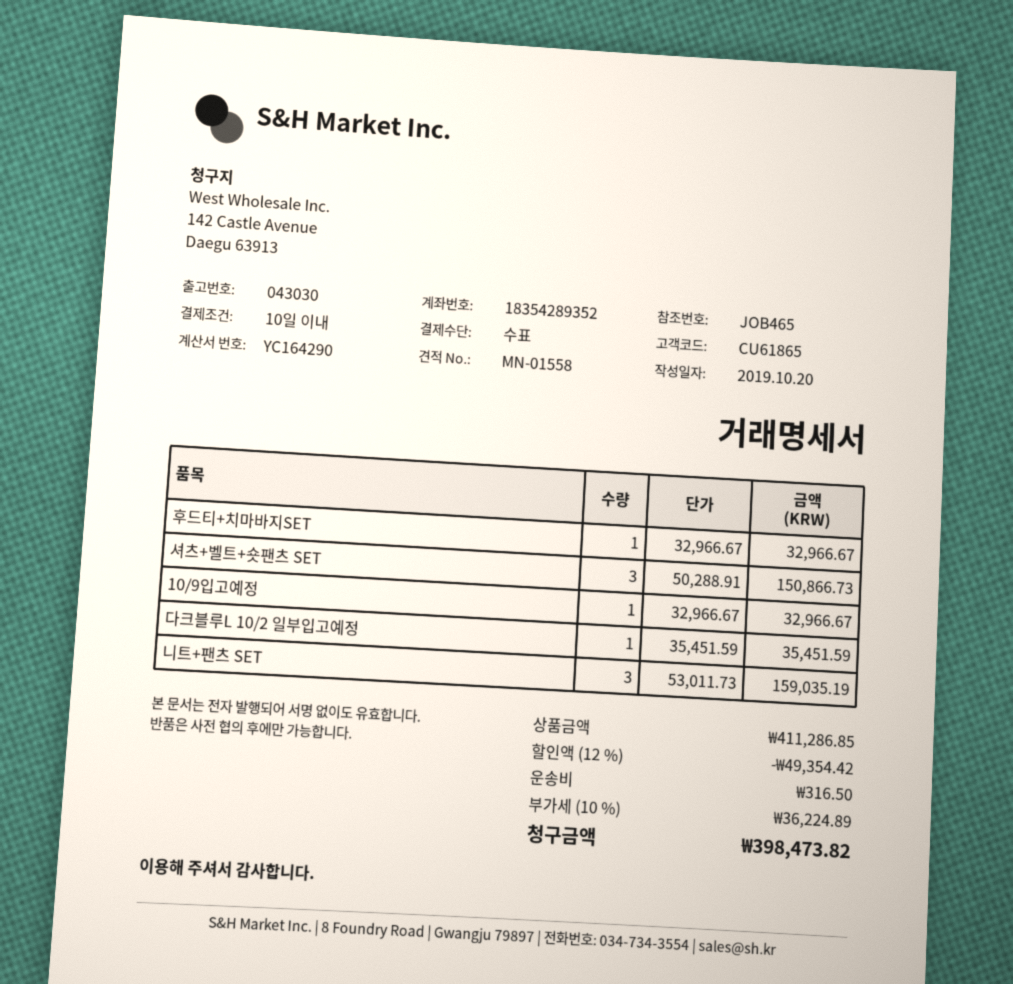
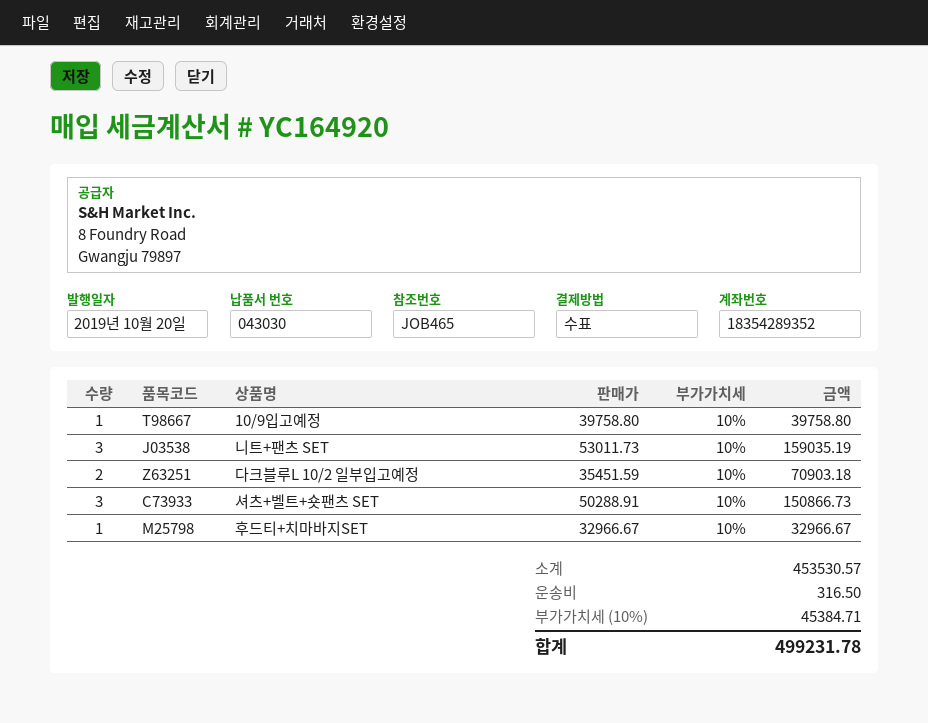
invoice number: YC164290 -> YC164920
10/9입고예정: 1 x 32966.67 = 32966.67 -> 1 x 39758.80 = 39758.80
다크블루L 10/2 일부입고예정: 1 x 35451.59 = 35451.59 -> 2 x 35451.59 = 70903.18
subtotal: 411286.85 -> 453530.57
discount: 12% = 49354.42 -> none
tax: 10% = 36224.89 -> 10% = 45384.71
total: 398473.82 -> 499231.78

